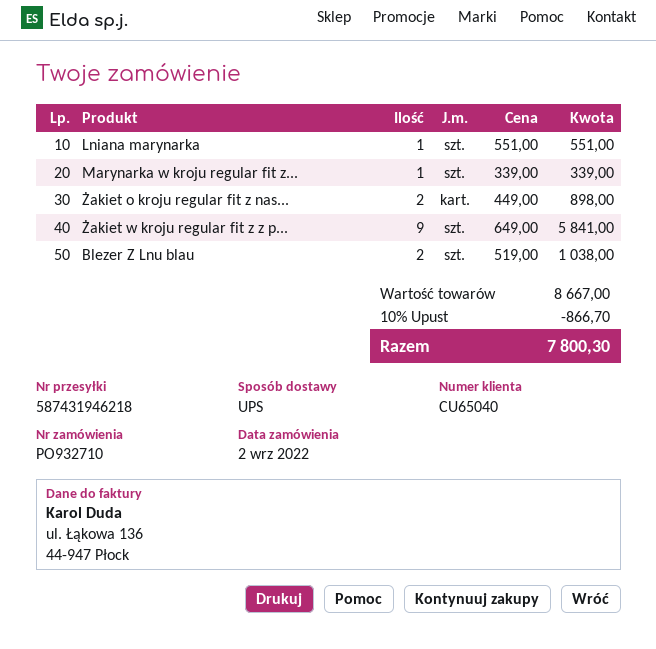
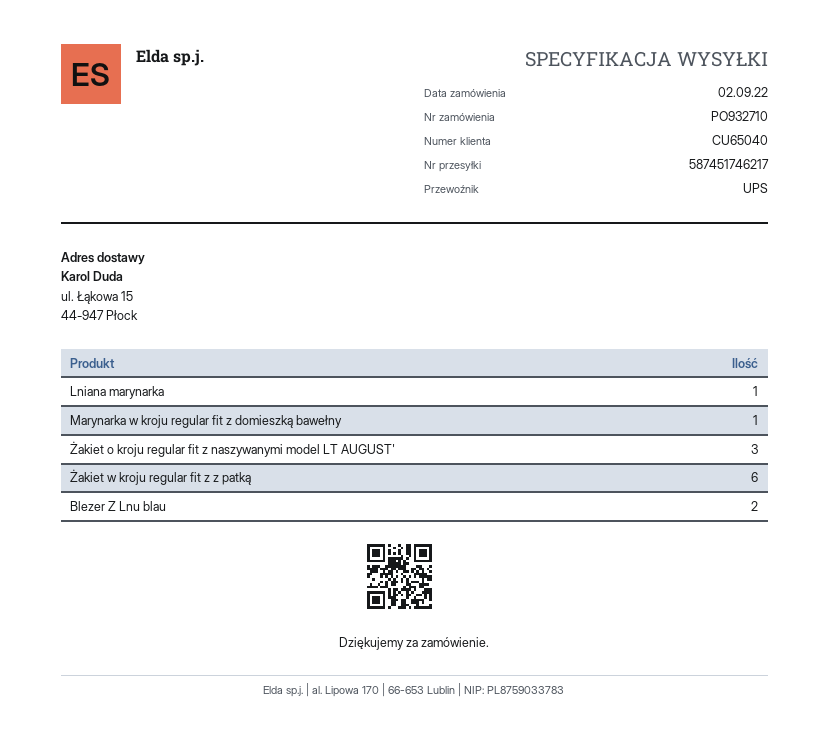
tracking number: 587431946218 -> 587451746217
Żakiet o kroju regular fit z nas...: 2 -> 3
Żakiet w kroju regular fit z z p...: 9 -> 6

